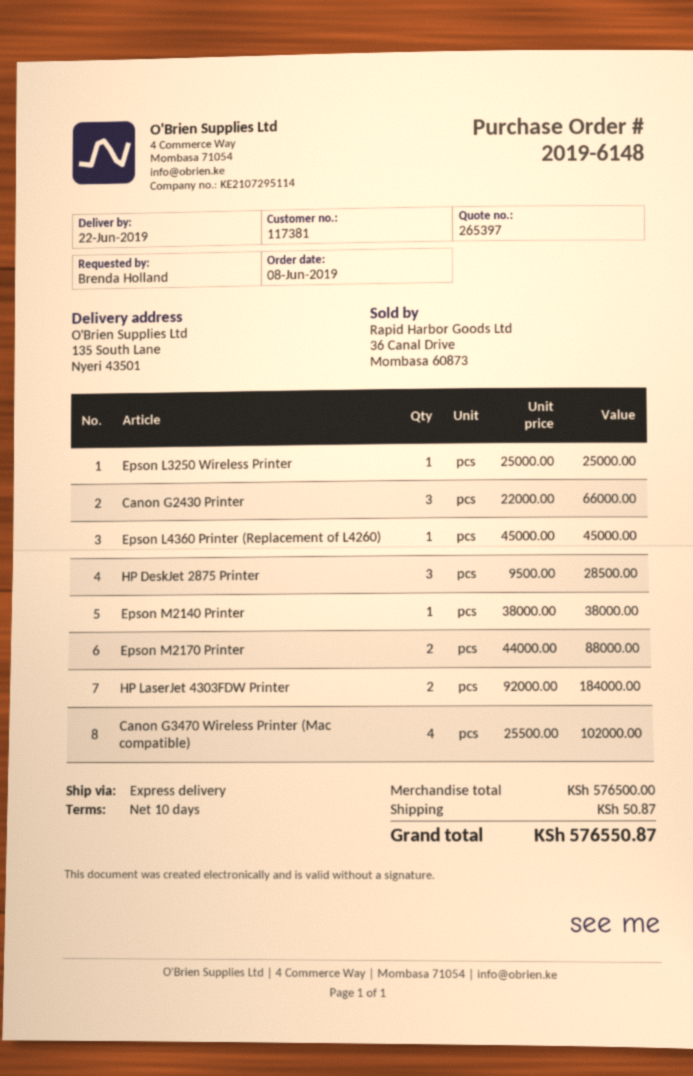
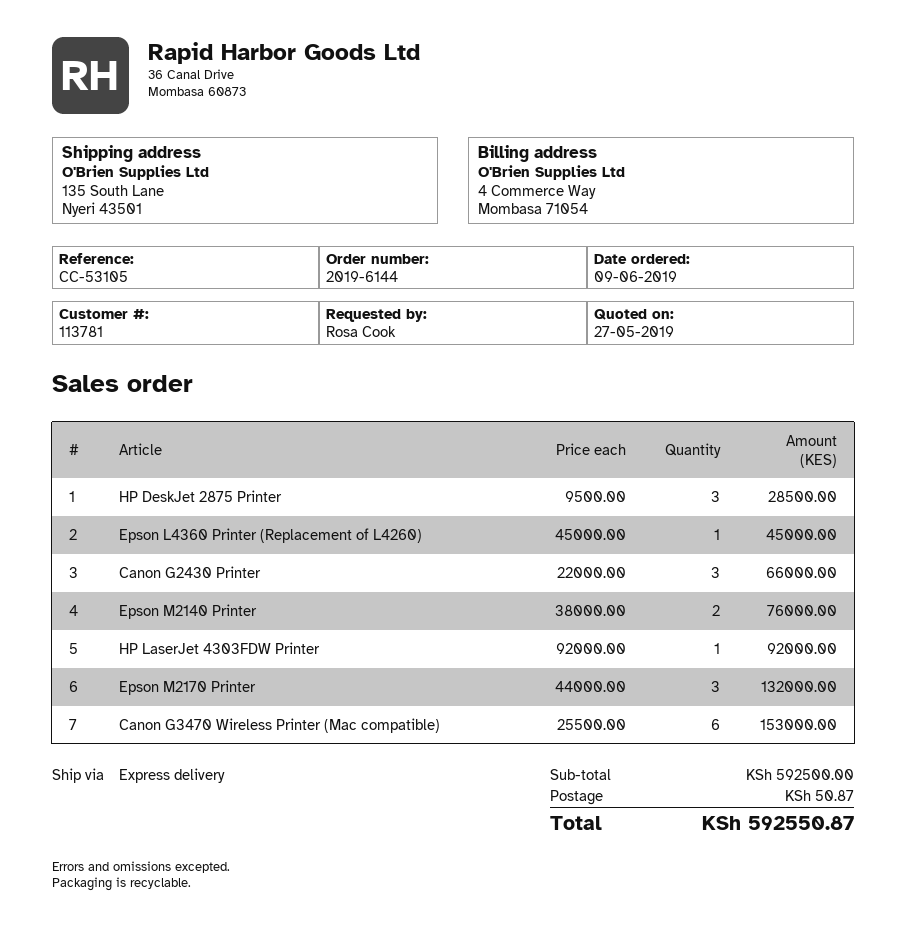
order number: 2019-6148 -> 2019-6144
order date: 2019-06-08 -> 2019-06-09
customer number: 117381 -> 113781
ordered by: Brenda Holland -> Rosa Cook
Epson L3250 Wireless Printer: 1 x 25000.00 = 25000.00 -> none
Epson M2140 Printer: 1 x 38000.00 = 38000.00 -> 2 x 38000.00 = 76000.00
Epson M2170 Printer: 2 x 44000.00 = 88000.00 -> 3 x 44000.00 = 132000.00
HP LaserJet 4303FDW Printer: 2 x 92000.00 = 184000.00 -> 1 x 92000.00 = 92000.00
Canon G3470 Wireless Printer (Mac compatible): 4 x 25500.00 = 102000.00 -> 6 x 25500.00 = 153000.00
subtotal: 576500.00 -> 592500.00
total: 576550.87 -> 592550.87

